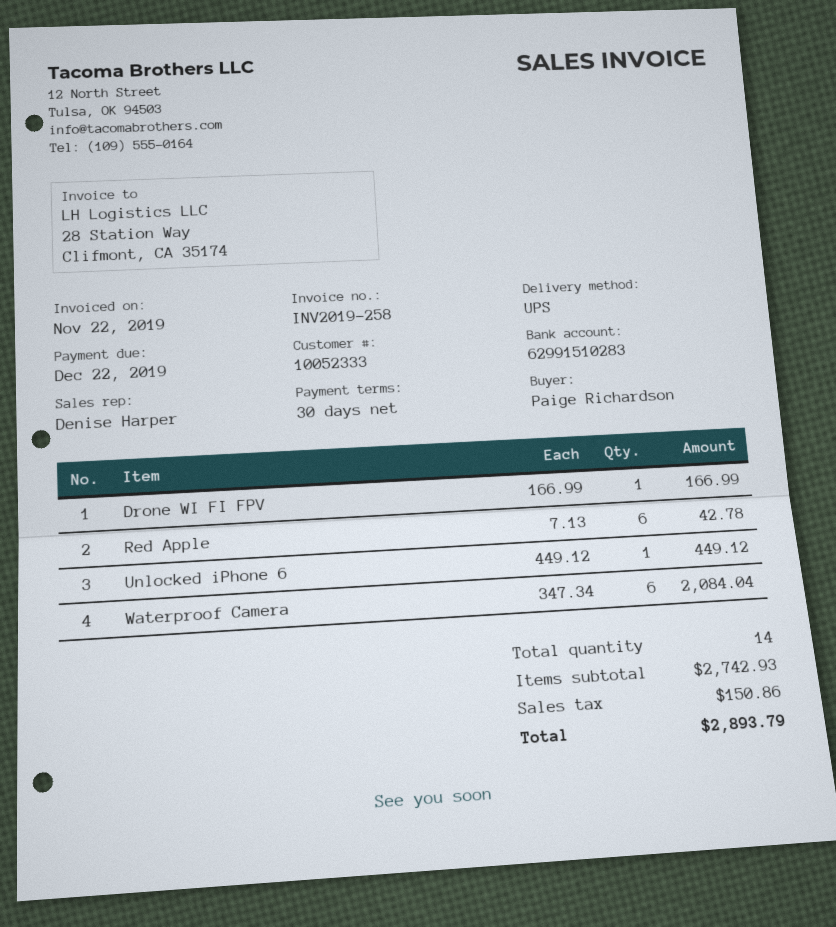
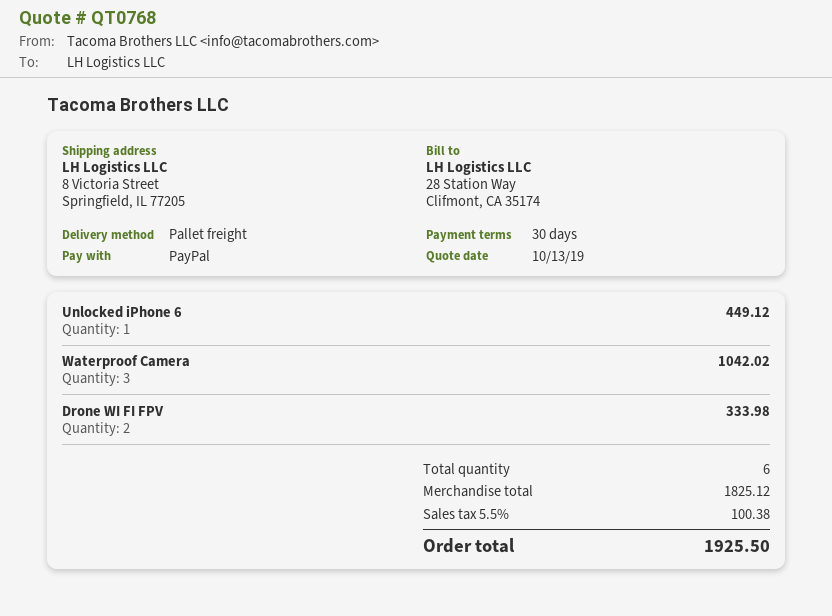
shipping method: UPS -> pallet freight
Drone WI FI FPV: 1 for 166.99 -> 2 for 333.98
Red Apple: 6 for 42.78 -> none
Waterproof Camera: 6 for 2084.04 -> 3 for 1042.02
total quantity: 14 -> 6
subtotal: 2742.93 -> 1825.12
tax: 150.86 -> 100.38
total: 2893.79 -> 1925.50

